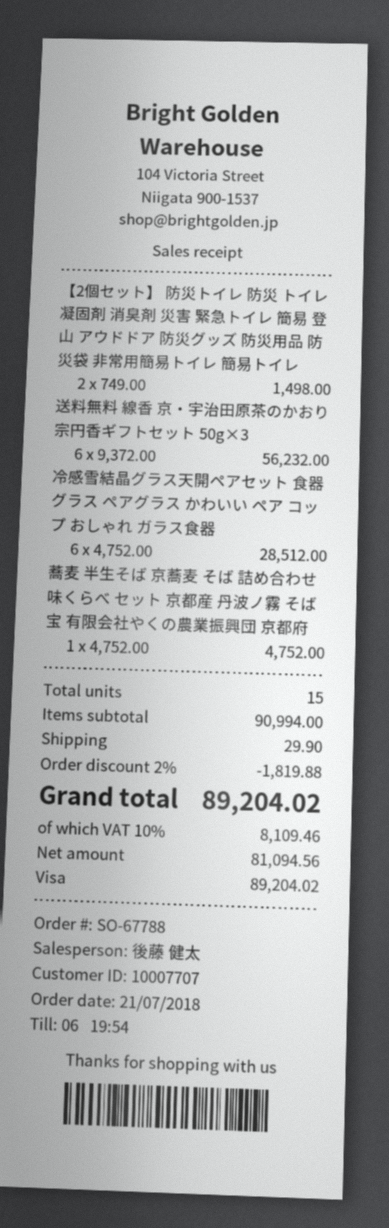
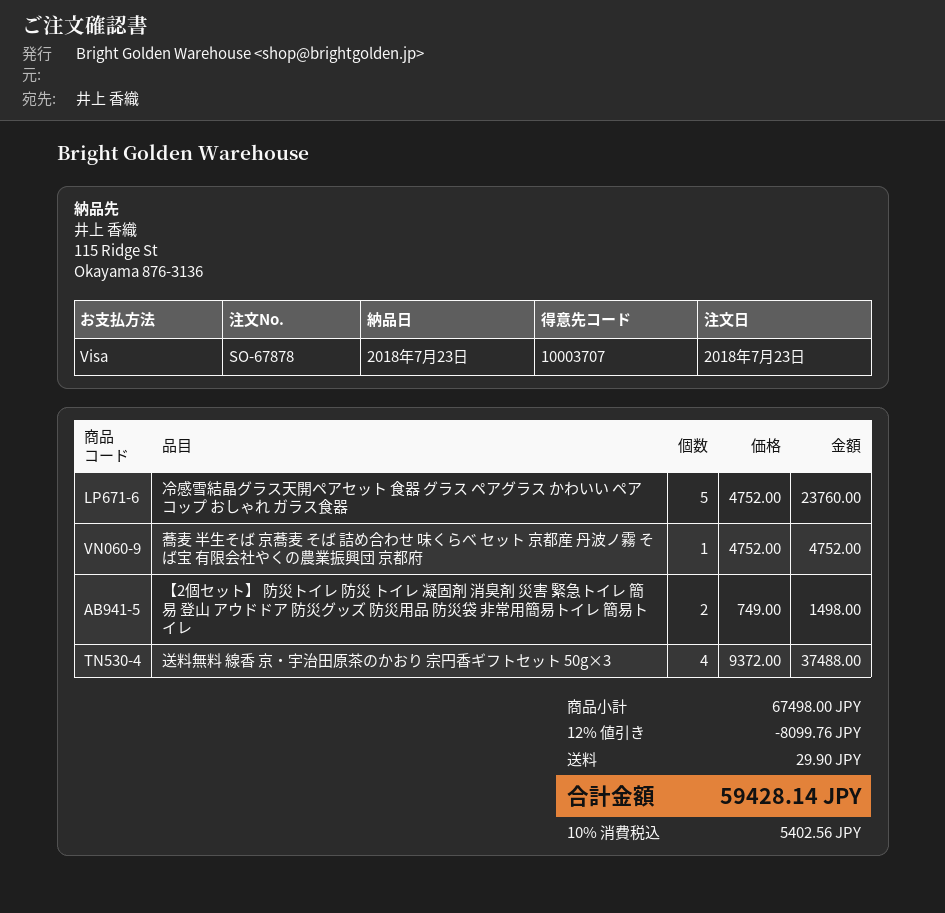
order number: SO-67788 -> SO-67878
order date: 2018-07-21 -> 2018-07-23
customer number: 10007707 -> 10003707
送料無料 線香 京・宇治田原茶のかおり 宗円香ギフトセット 50g×3: 6 x 9372.00 = 56232.00 -> 4 x 9372.00 = 37488.00
冷感雪結晶グラス天開ペアセット 食器 グラス ペアグラス かわいい ペア コップ おしゃれ ガラス食器: 6 x 4752.00 = 28512.00 -> 5 x 4752.00 = 23760.00
subtotal: 90994.00 -> 67498.00
discount: 2% = 1819.88 -> 12% = 8099.76
tax: 10% = 8109.46 -> 10% = 5402.56
total: 89204.02 -> 59428.14

